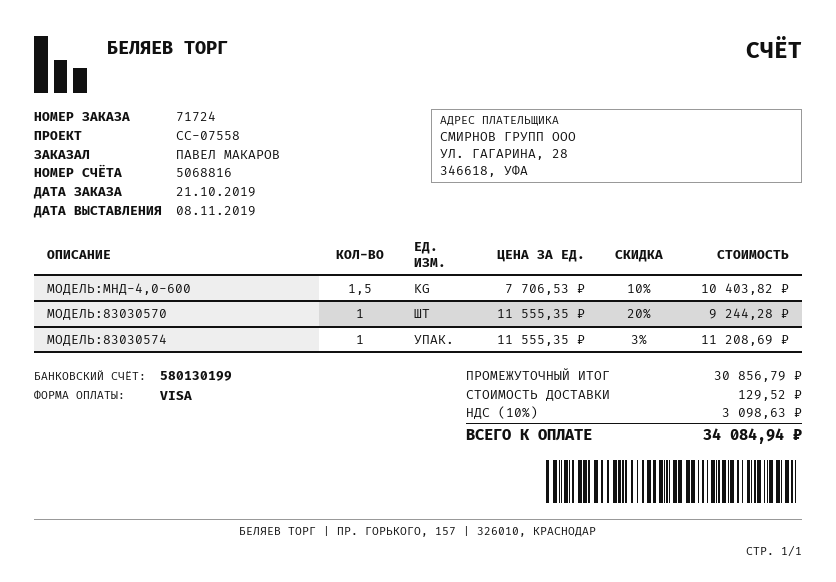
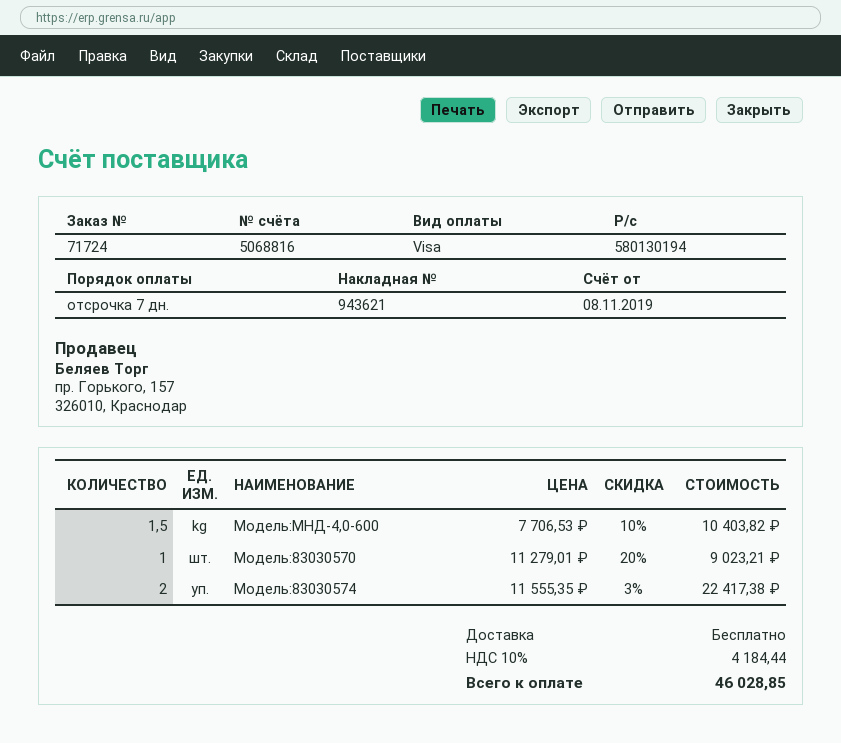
bank account: 580130199 -> 580130194
МОДЕЛЬ:83030570: 1 x 11555.35 - 20% = 9244.28 -> 1 x 11279.01 - 20% = 9023.21
МОДЕЛЬ:83030574: 1 x 11555.35 - 3% = 11208.69 -> 2 x 11555.35 - 3% = 22417.38
shipping: 129.52 -> 0.00
tax: 10% = 3098.63 -> 10% = 4184.44
total: 34084.94 -> 46028.85

